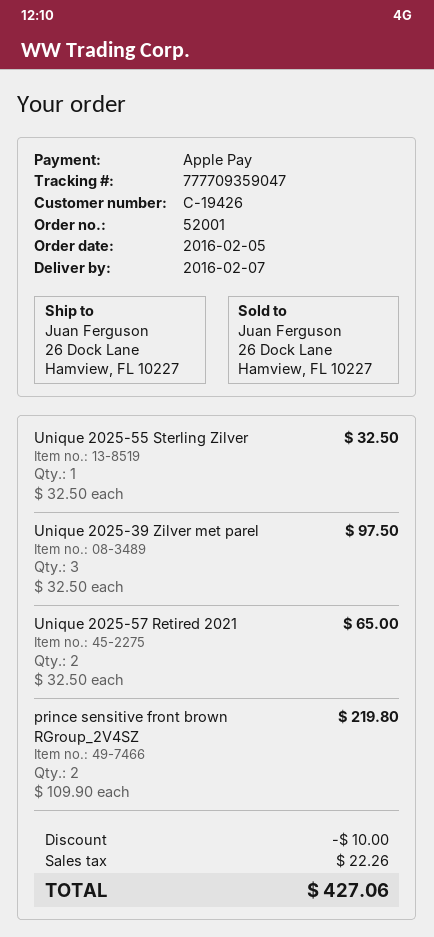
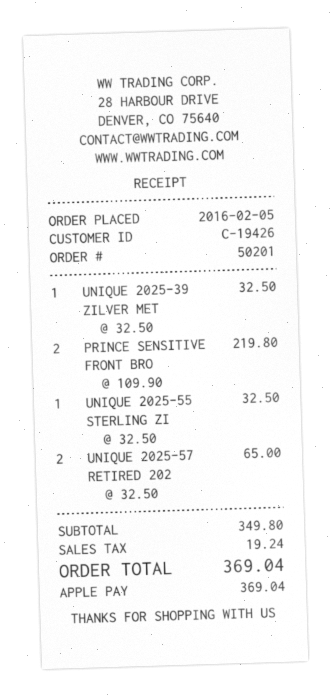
order number: 52001 -> 50201
Unique 2025-39 Zilver met parel: 3 x 32.50 = 97.50 -> 1 x 32.50 = 32.50
discount: 10.00 -> none
tax: 22.26 -> 19.24
total: 427.06 -> 369.04

